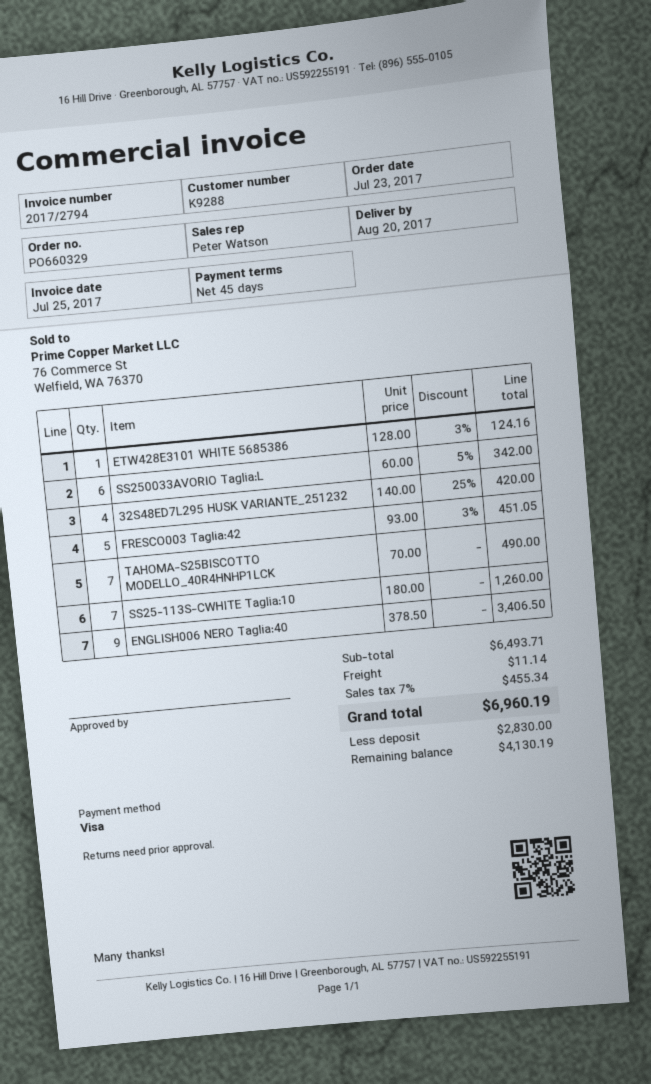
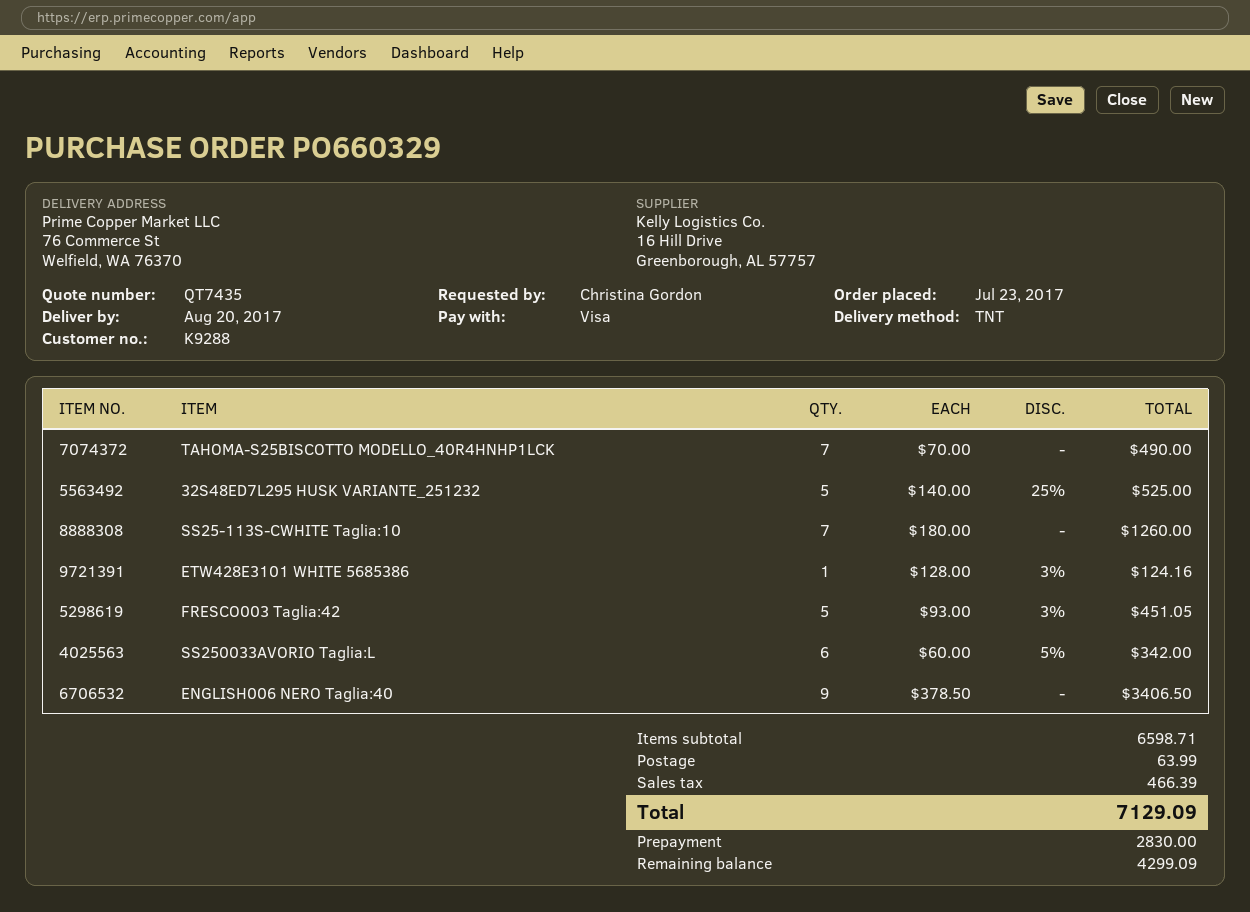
32S48ED7L295 HUSK VARIANTE_251232: 4 x 140.00 - 25% = 420.00 -> 5 x 140.00 - 25% = 525.00
subtotal: 6493.71 -> 6598.71
shipping: 11.14 -> 63.99
tax: 455.34 -> 466.39
total: 6960.19 -> 7129.09
balance: 4130.19 -> 4299.09

